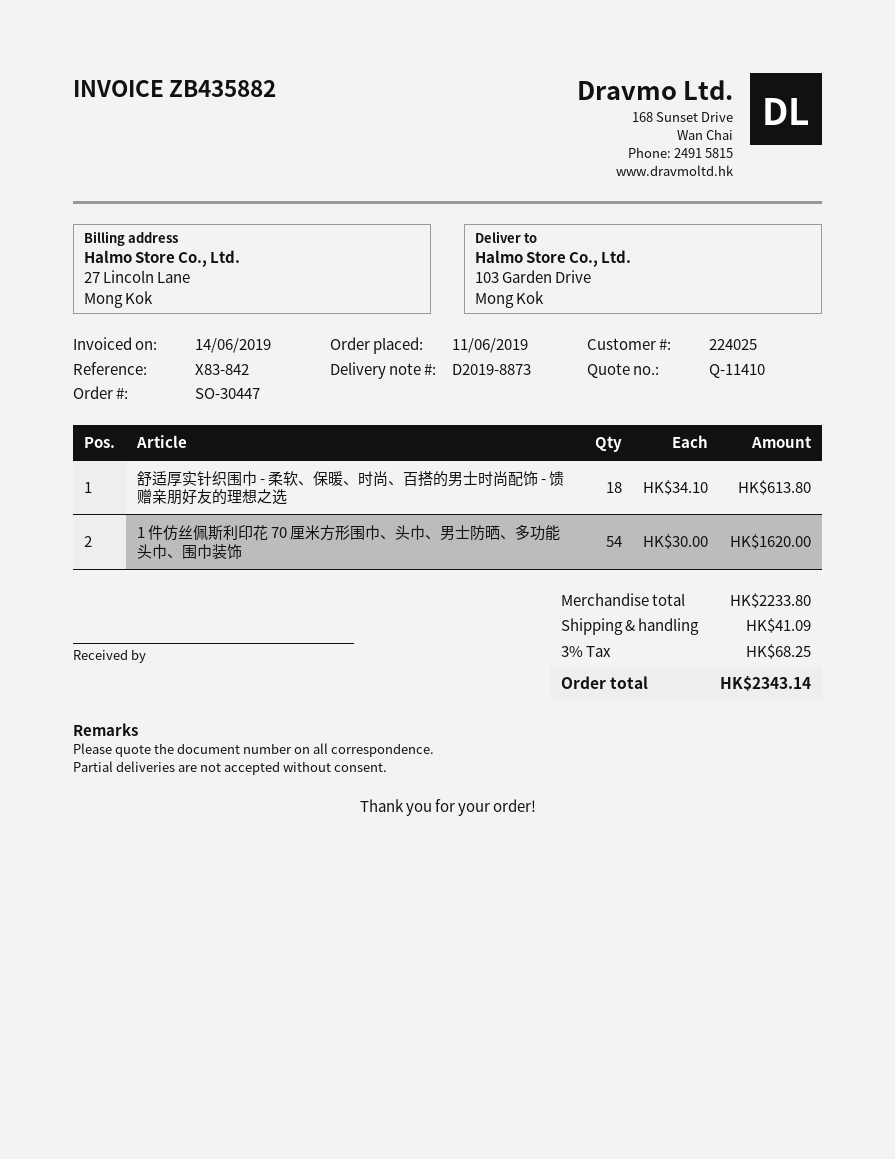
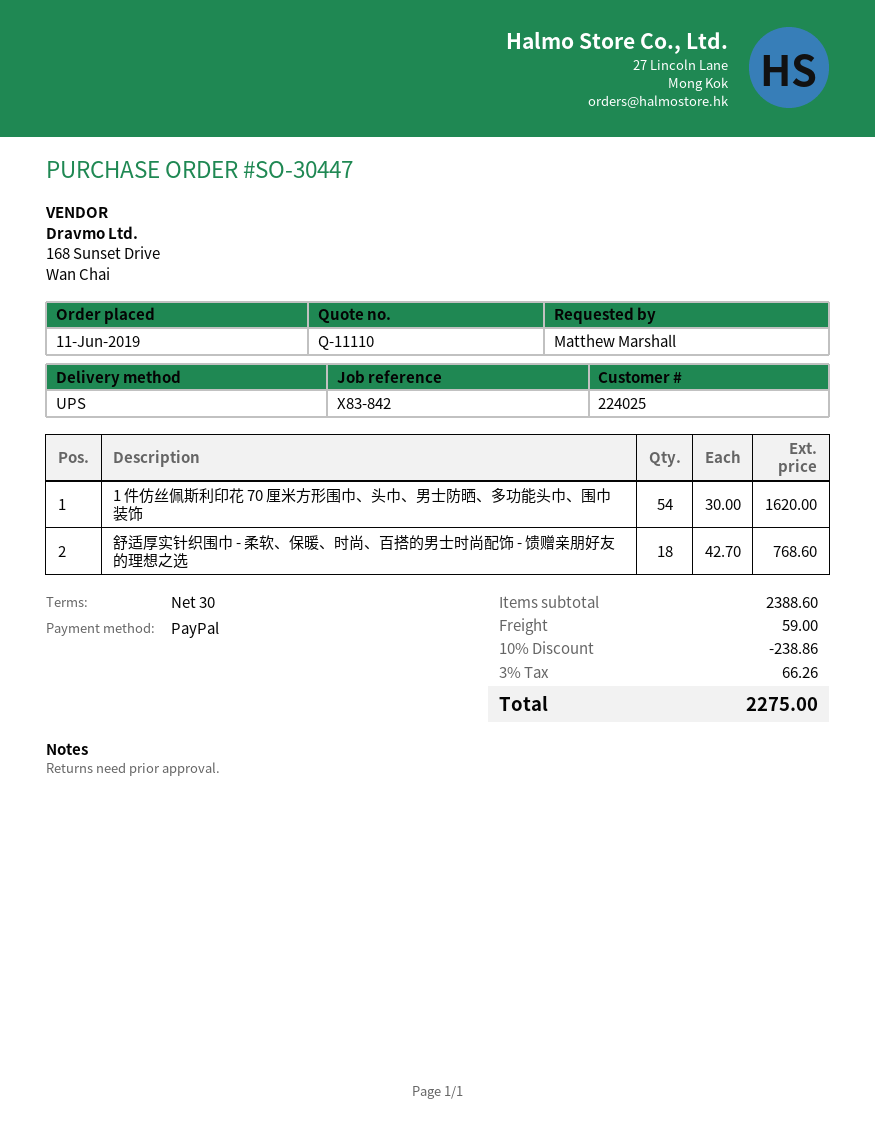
quote number: Q-11410 -> Q-11110
舒适厚实针织围巾 - 柔软、保暖、时尚、百搭的男士时尚配饰 - 馈赠亲朋好友的理想之选: 18 x 34.10 = 613.80 -> 18 x 42.70 = 768.60
subtotal: 2233.80 -> 2388.60
discount: none -> 10% = 238.86
shipping: 41.09 -> 59.00
tax: 3% = 68.25 -> 3% = 66.26
total: 2343.14 -> 2275.00

